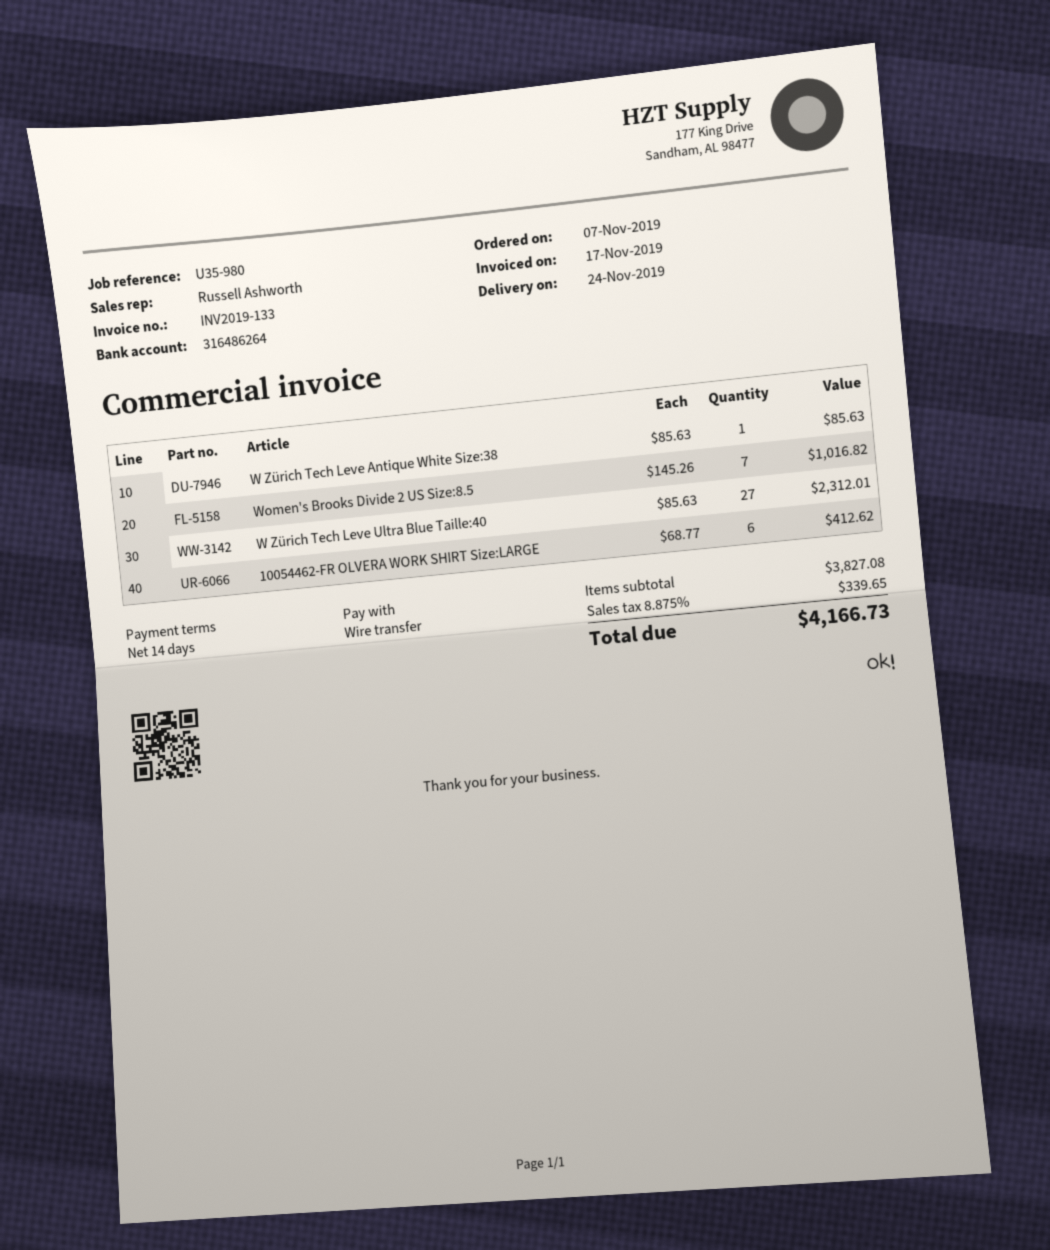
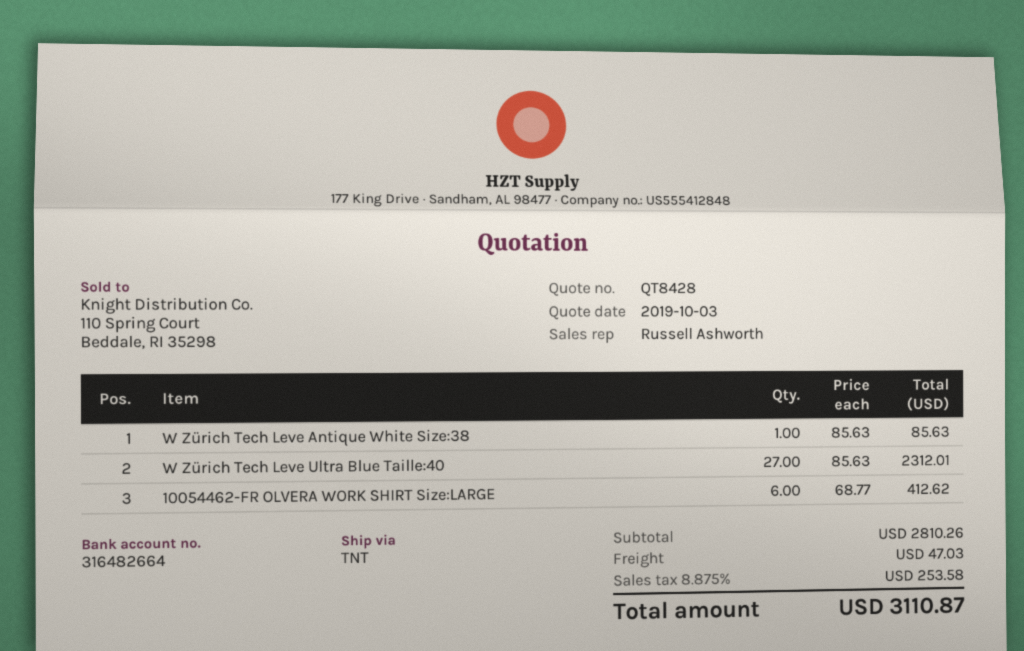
bank account: 316486264 -> 316482664
Women's Brooks Divide 2 US Size:8.5: 7 x 145.26 = 1016.82 -> none
subtotal: 3827.08 -> 2810.26
shipping: none -> 47.03
tax: 8.875% = 339.65 -> 8.875% = 253.58
total: 4166.73 -> 3110.87

